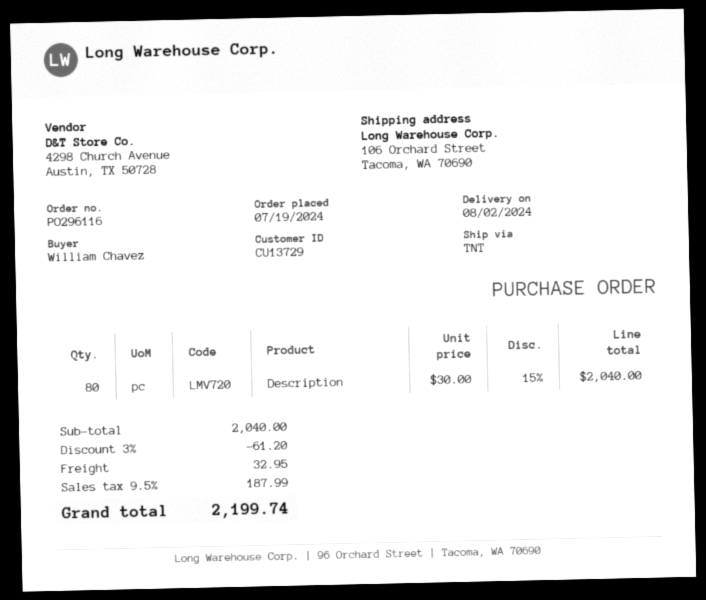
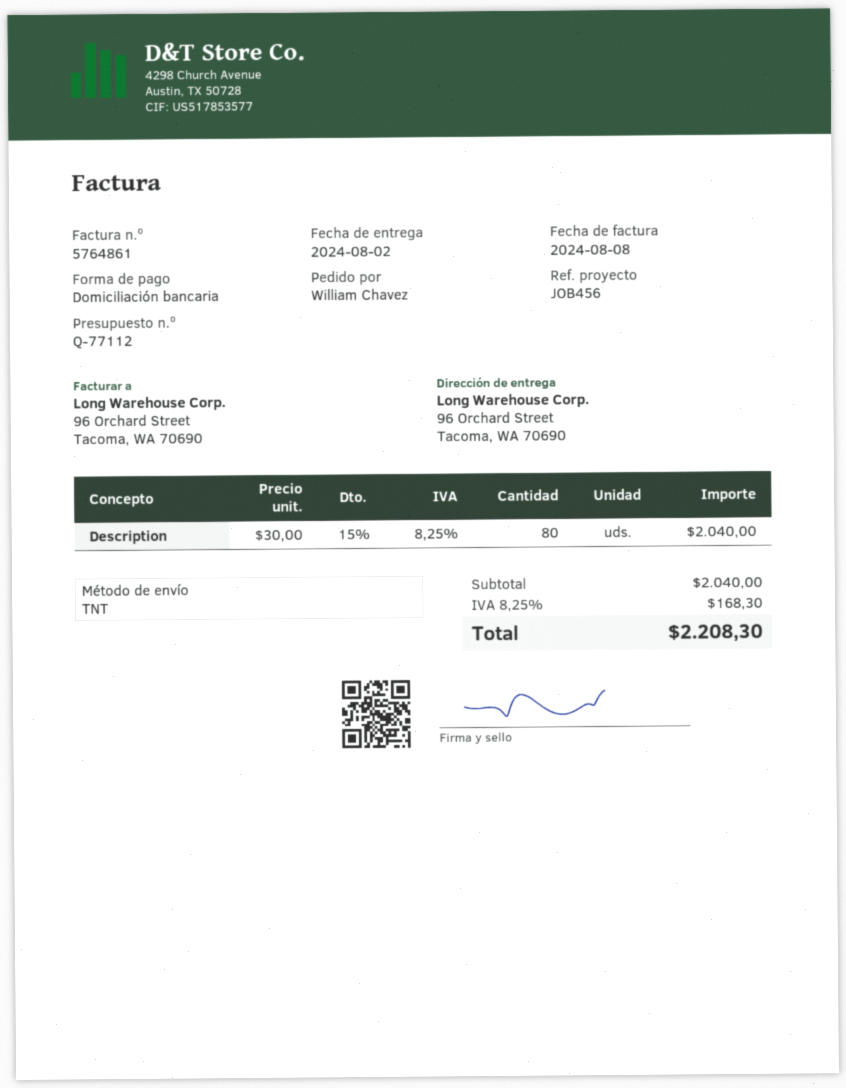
ship to: 106 Orchard Street, Tacoma, WA 70690 -> 96 Orchard Street, Tacoma, WA 70690
discount: 3% = 61.20 -> none
shipping: 32.95 -> none
tax: 9.5% = 187.99 -> 8.25% = 168.30
total: 2199.74 -> 2208.30

